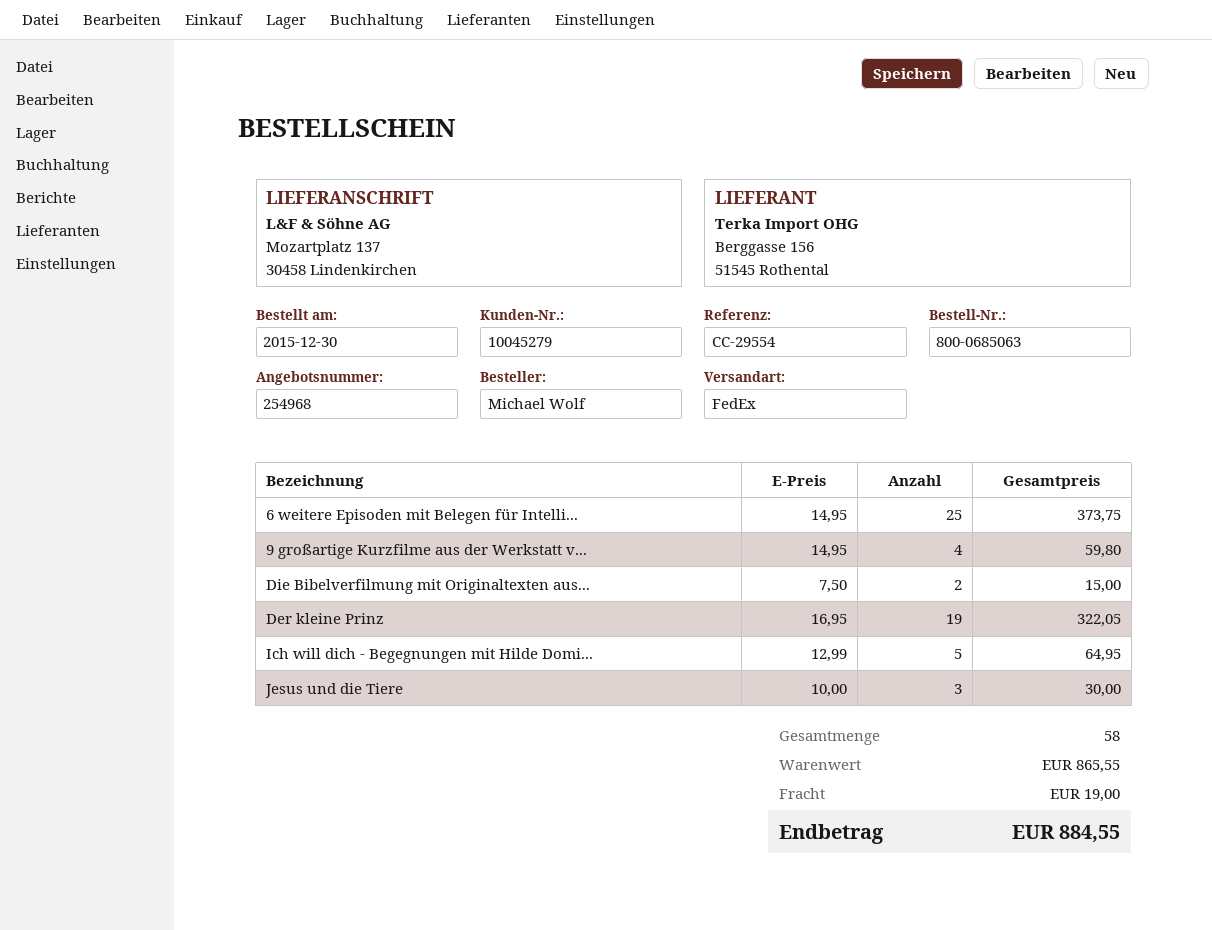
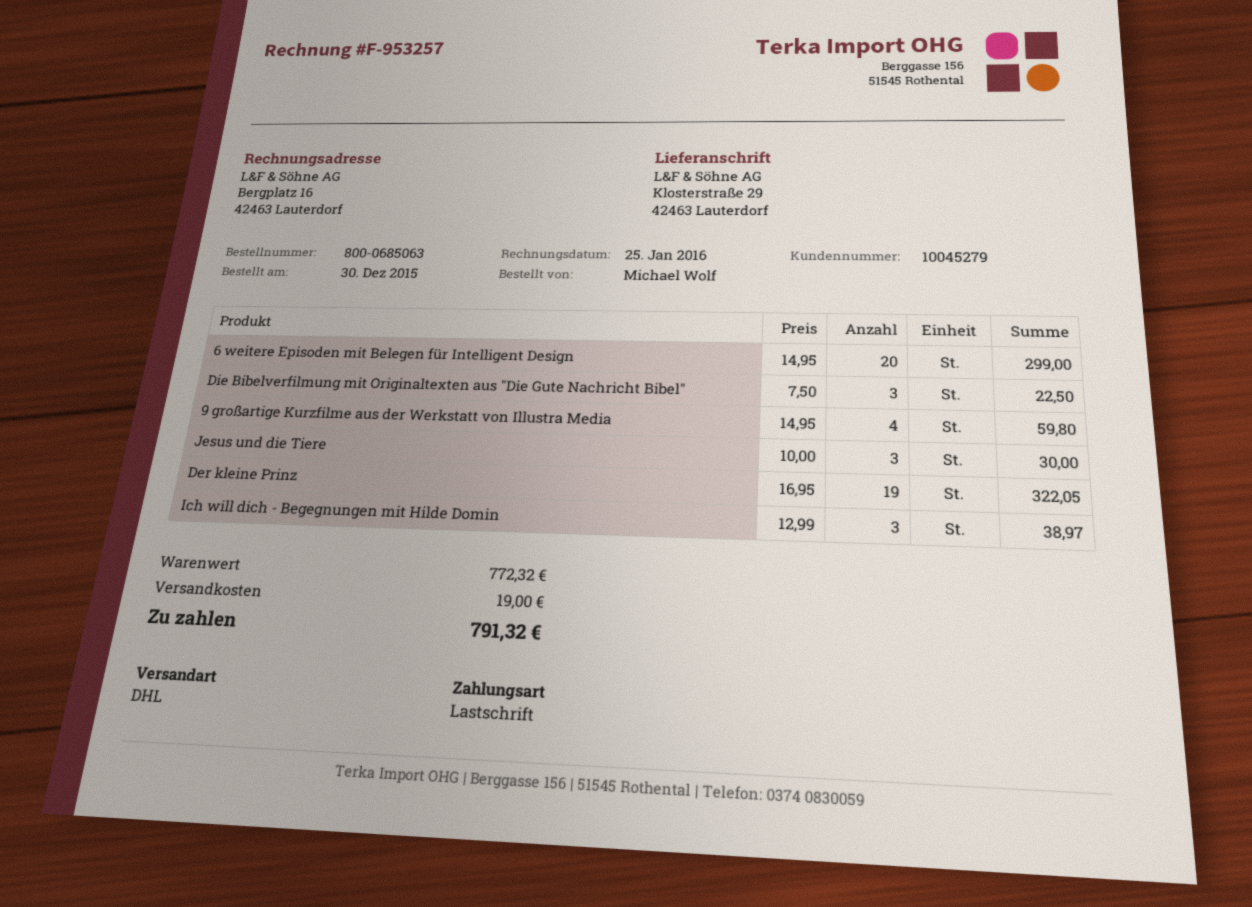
shipping method: FedEx -> DHL
ship to: Mozartplatz 137, 30458 Lindenkirchen -> Klosterstraße 29, 42463 Lauterdorf
6 weitere Episoden mit Belegen für Intelli...: 25 x 14.95 = 373.75 -> 20 x 14.95 = 299.00
Die Bibelverfilmung mit Originaltexten aus...: 2 x 7.50 = 15.00 -> 3 x 7.50 = 22.50
Ich will dich - Begegnungen mit Hilde Domi...: 5 x 12.99 = 64.95 -> 3 x 12.99 = 38.97
subtotal: 865.55 -> 772.32
total: 884.55 -> 791.32

